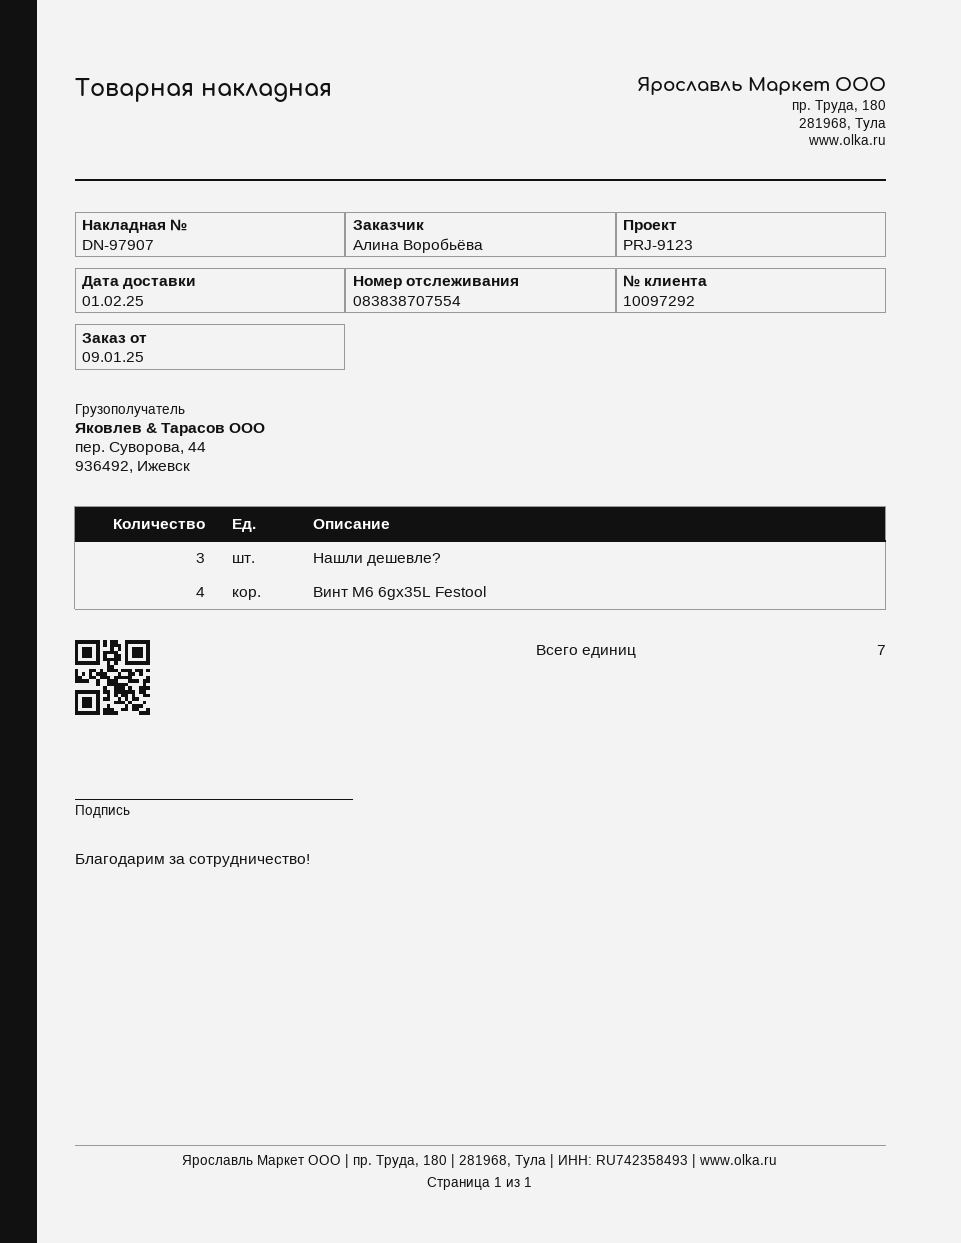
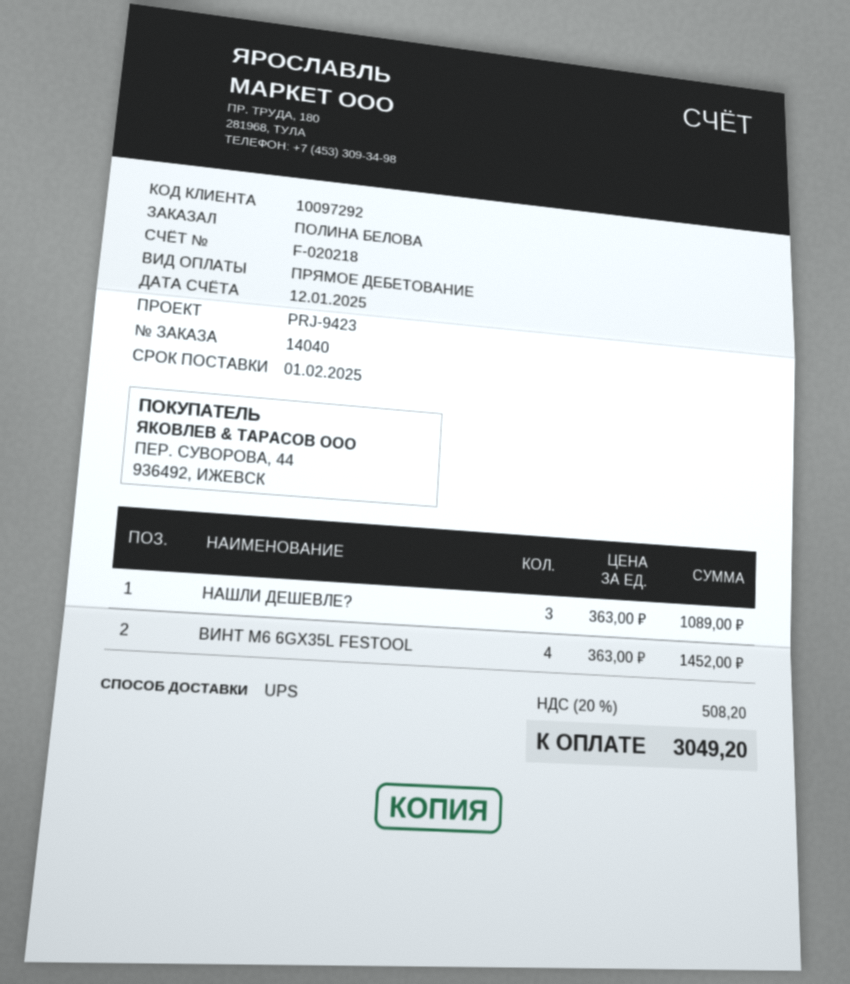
reference: PRJ-9123 -> PRJ-9423
ordered by: Алина Воробьёва -> ПОЛИНА БЕЛОВА

